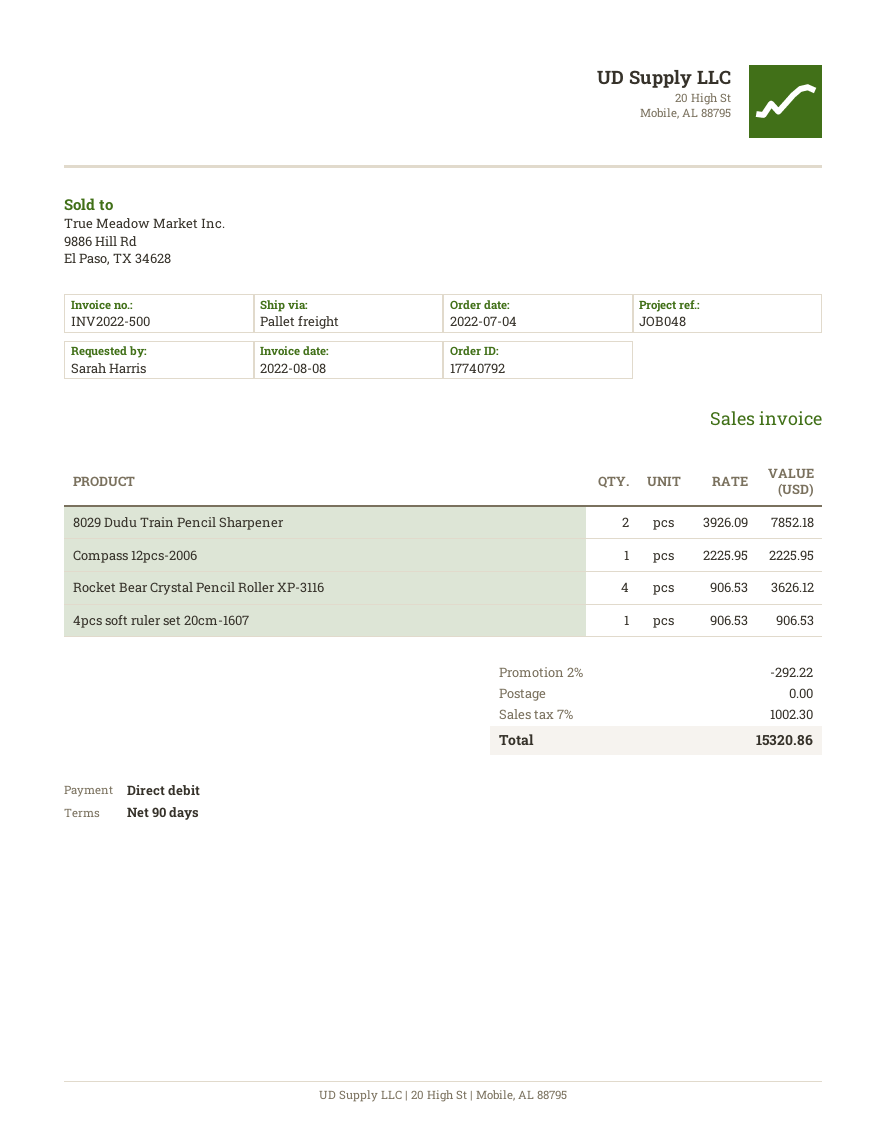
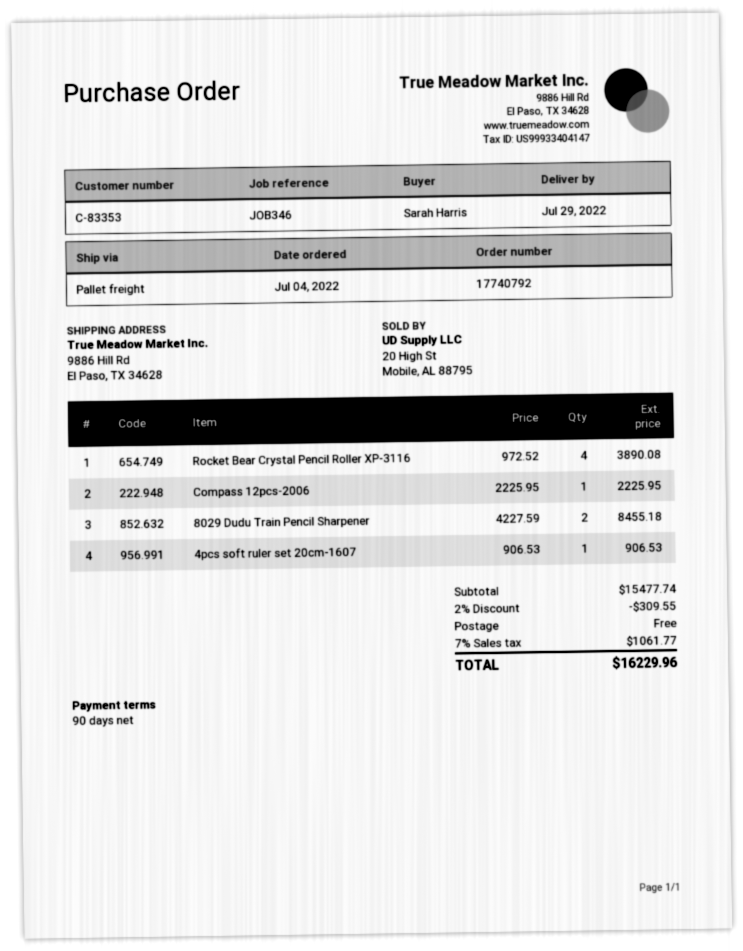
reference: JOB048 -> JOB346
8029 Dudu Train Pencil Sharpener: 2 x 3926.09 = 7852.18 -> 2 x 4227.59 = 8455.18
Rocket Bear Crystal Pencil Roller XP-3116: 4 x 906.53 = 3626.12 -> 4 x 972.52 = 3890.08
discount: 2% = 292.22 -> 2% = 309.55
tax: 7% = 1002.30 -> 7% = 1061.77
total: 15320.86 -> 16229.96

